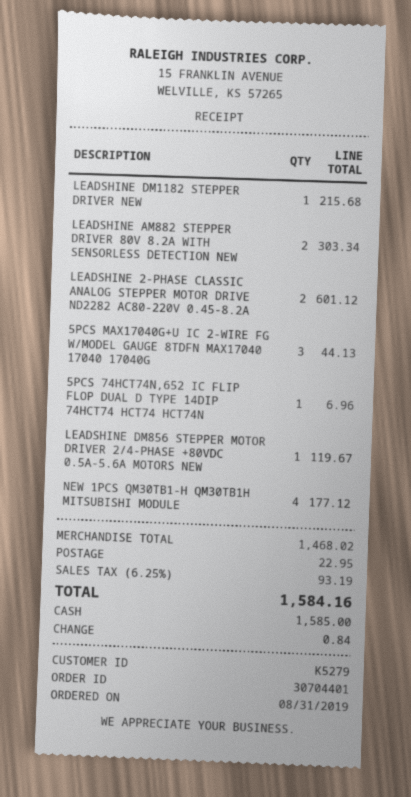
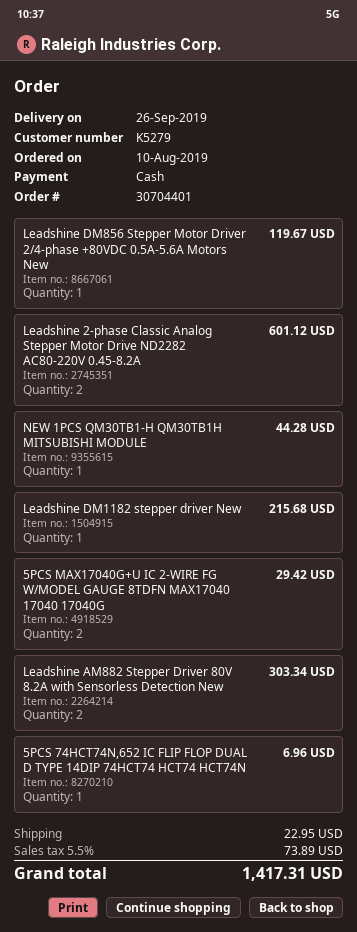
order date: 2019-08-31 -> 2019-08-10
5PCS MAX17040G+U IC 2-WIRE FG W/MODEL GAUGE 8TDFN MAX17040 17040 17040G: 3 for 44.13 -> 2 for 29.42
NEW 1PCS QM30TB1-H QM30TB1H MITSUBISHI MODULE: 4 for 177.12 -> 1 for 44.28
tax: 6.25% = 93.19 -> 5.5% = 73.89
total: 1584.16 -> 1417.31

